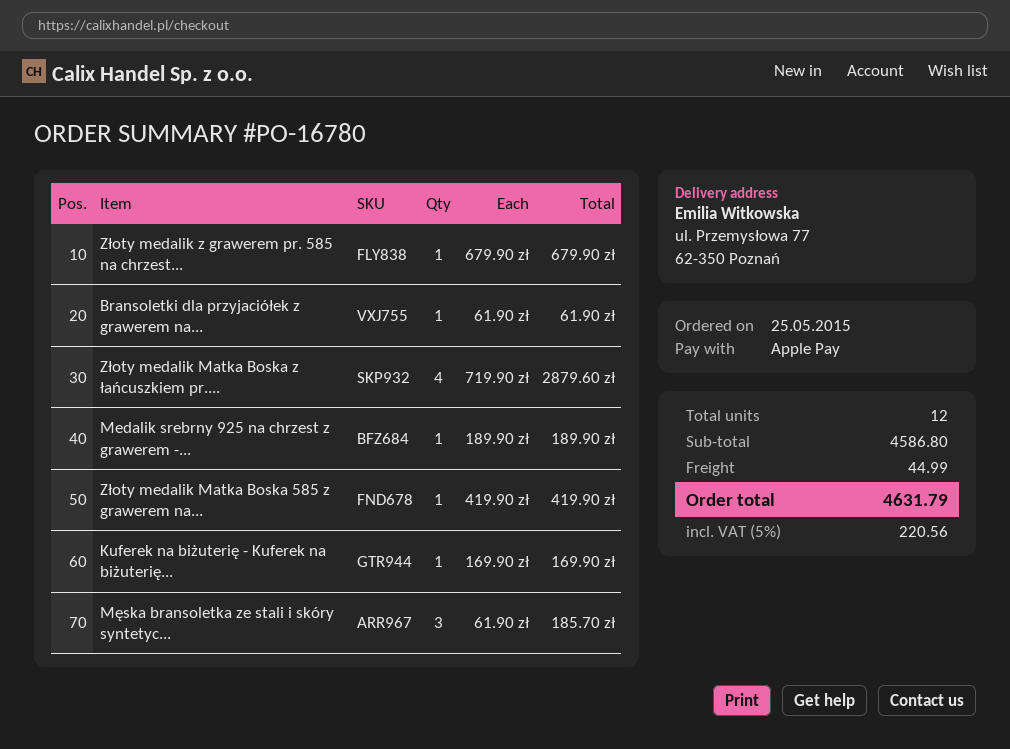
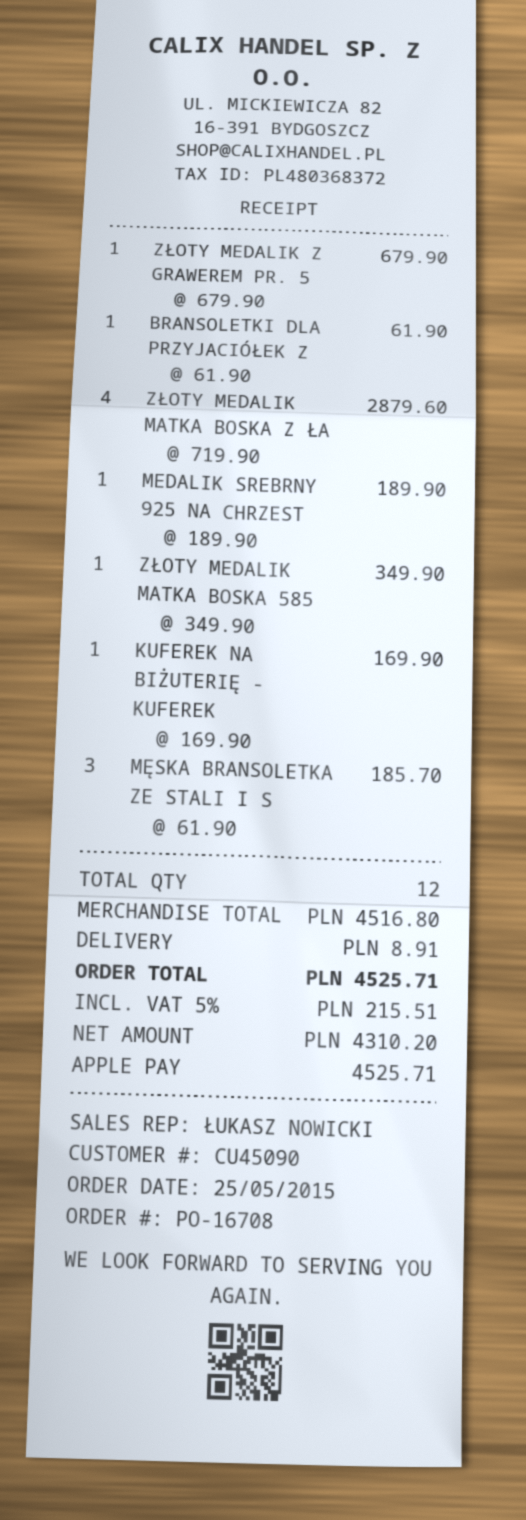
order number: PO-16780 -> PO-16708
Złoty medalik Matka Boska 585 z grawerem na...: 1 x 419.90 = 419.90 -> 1 x 349.90 = 349.90
subtotal: 4586.80 -> 4516.80
shipping: 44.99 -> 8.91
tax: 5% = 220.56 -> 5% = 215.51
total: 4631.79 -> 4525.71

